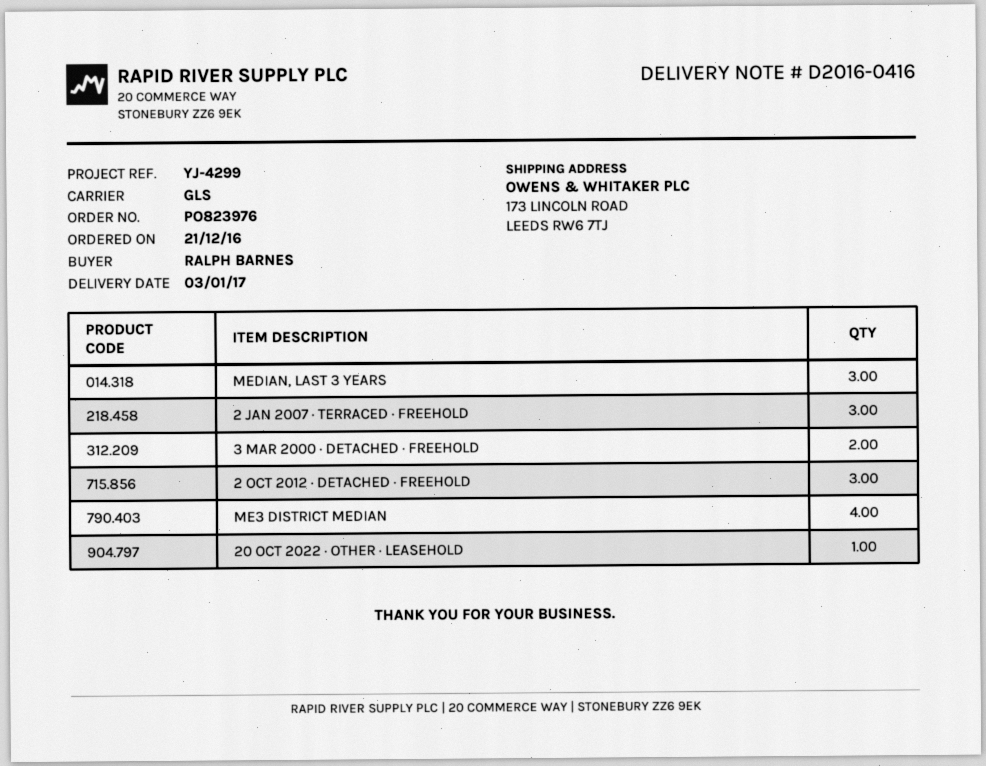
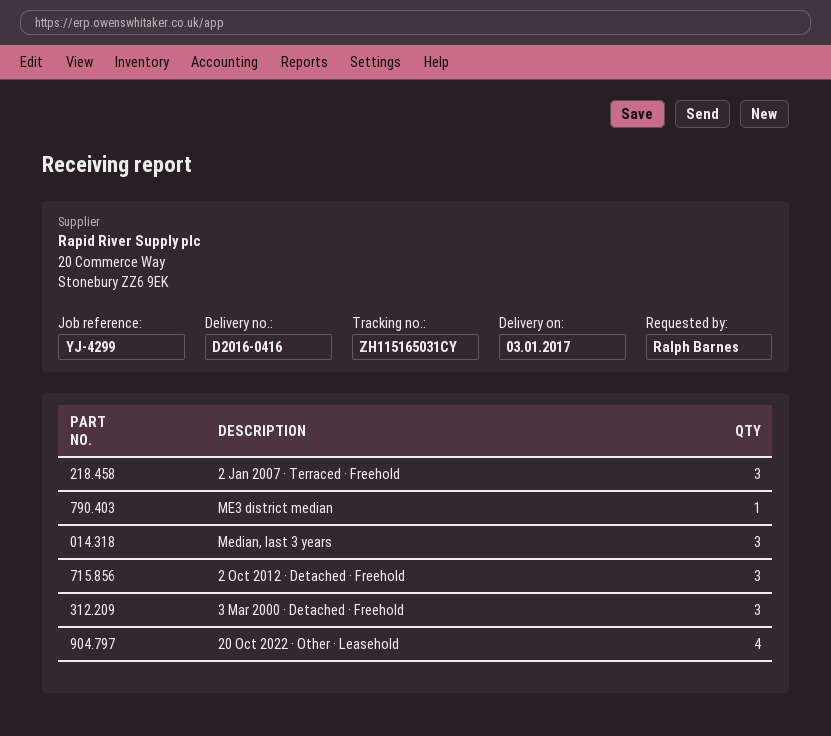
3 MAR 2000 · DETACHED · FREEHOLD: 2 -> 3
ME3 DISTRICT MEDIAN: 4 -> 1
20 OCT 2022 · OTHER · LEASEHOLD: 1 -> 4

